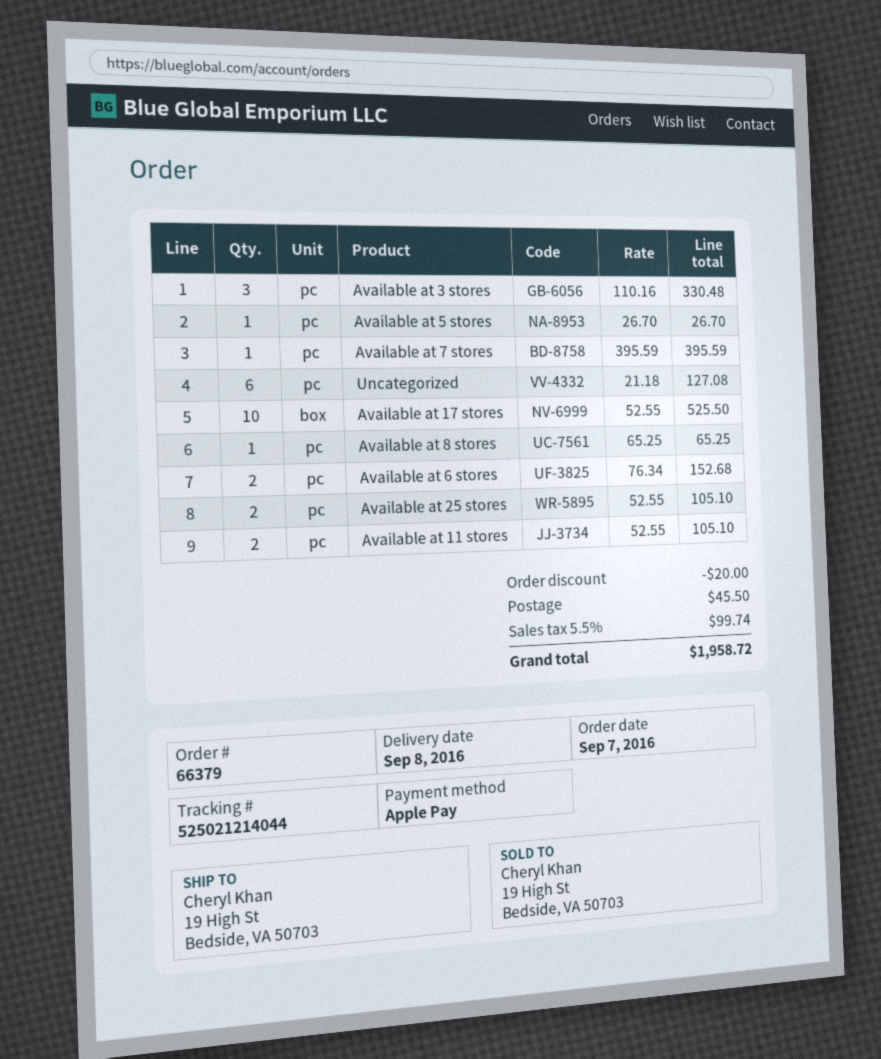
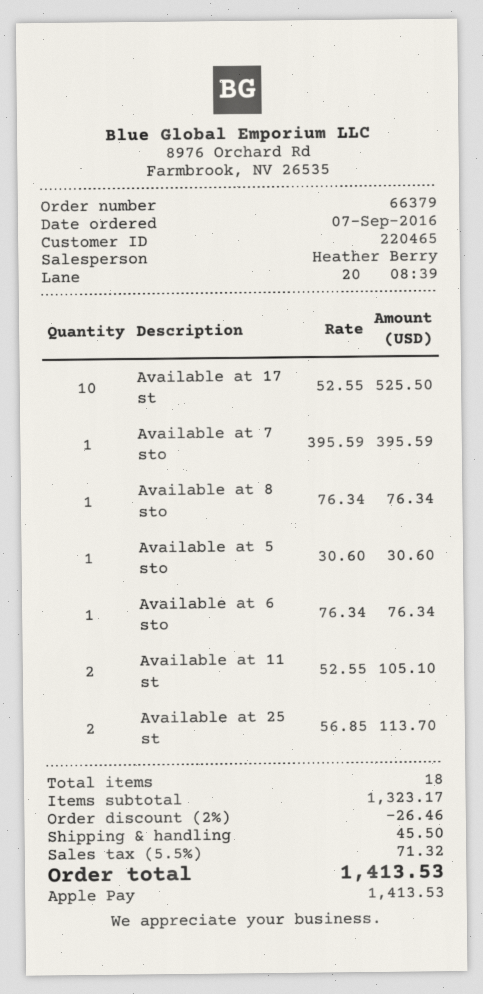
Available at 3 stores: 3 x 110.16 = 330.48 -> none
Available at 5 stores: 1 x 26.70 = 26.70 -> 1 x 30.60 = 30.60
Uncategorized: 6 x 21.18 = 127.08 -> none
Available at 8 stores: 1 x 65.25 = 65.25 -> 1 x 76.34 = 76.34
Available at 6 stores: 2 x 76.34 = 152.68 -> 1 x 76.34 = 76.34
Available at 25 stores: 2 x 52.55 = 105.10 -> 2 x 56.85 = 113.70
discount: 20.00 -> 26.46
tax: 5.5% = 99.74 -> 5.5% = 71.32
total: 1958.72 -> 1413.53

